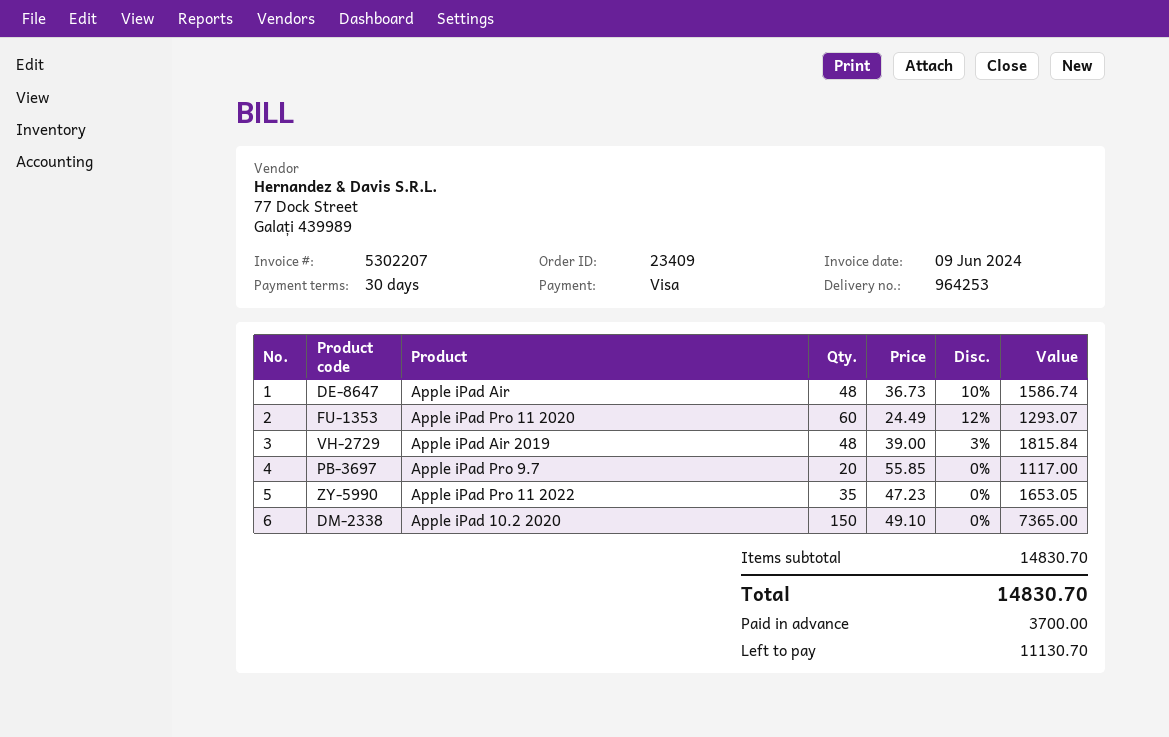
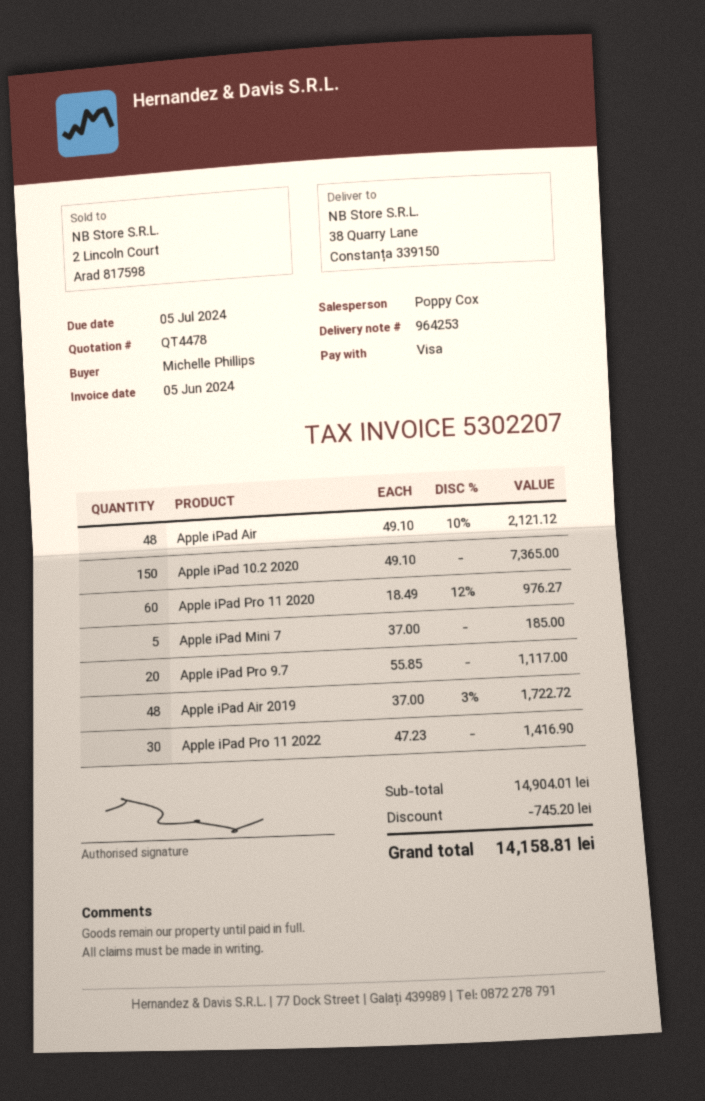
invoice date: 2024-06-09 -> 2024-06-05
Apple iPad Air: 48 x 36.73 - 10% = 1586.74 -> 48 x 49.10 - 10% = 2121.12
Apple iPad Pro 11 2020: 60 x 24.49 - 12% = 1293.07 -> 60 x 18.49 - 12% = 976.27
Apple iPad Air 2019: 48 x 39.00 - 3% = 1815.84 -> 48 x 37.00 - 3% = 1722.72
Apple iPad Pro 11 2022: 35 x 47.23 = 1653.05 -> 30 x 47.23 = 1416.90
Apple iPad Mini 7: none -> 5 x 37.00 = 185.00
subtotal: 14830.70 -> 14904.01
discount: none -> 745.20
total: 14830.70 -> 14158.81

